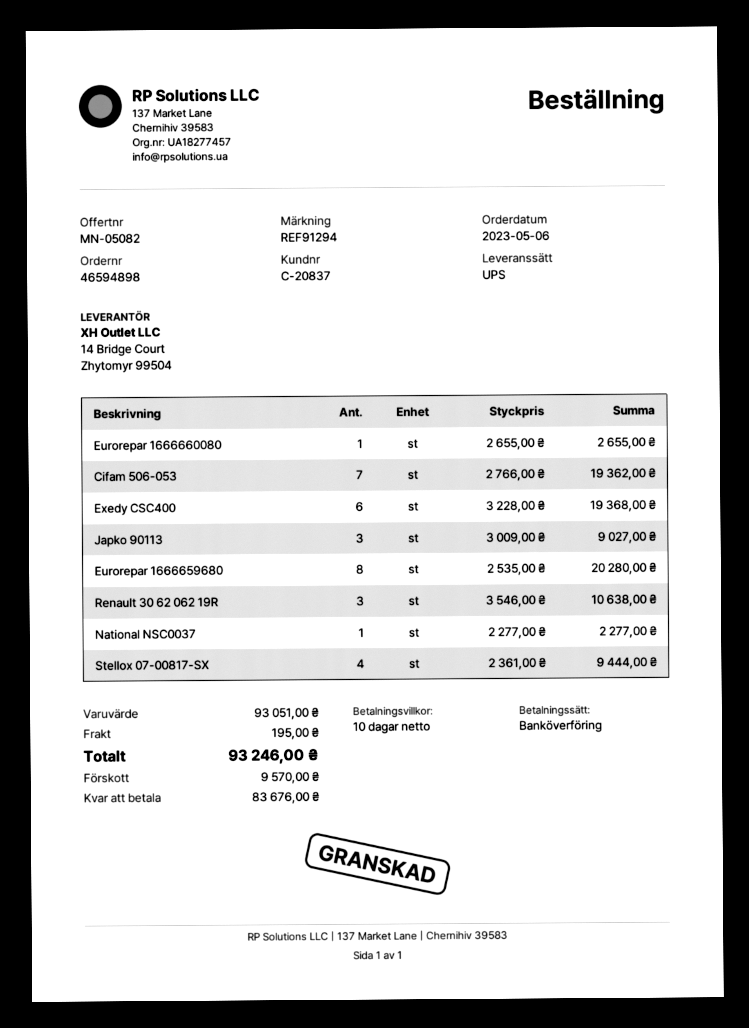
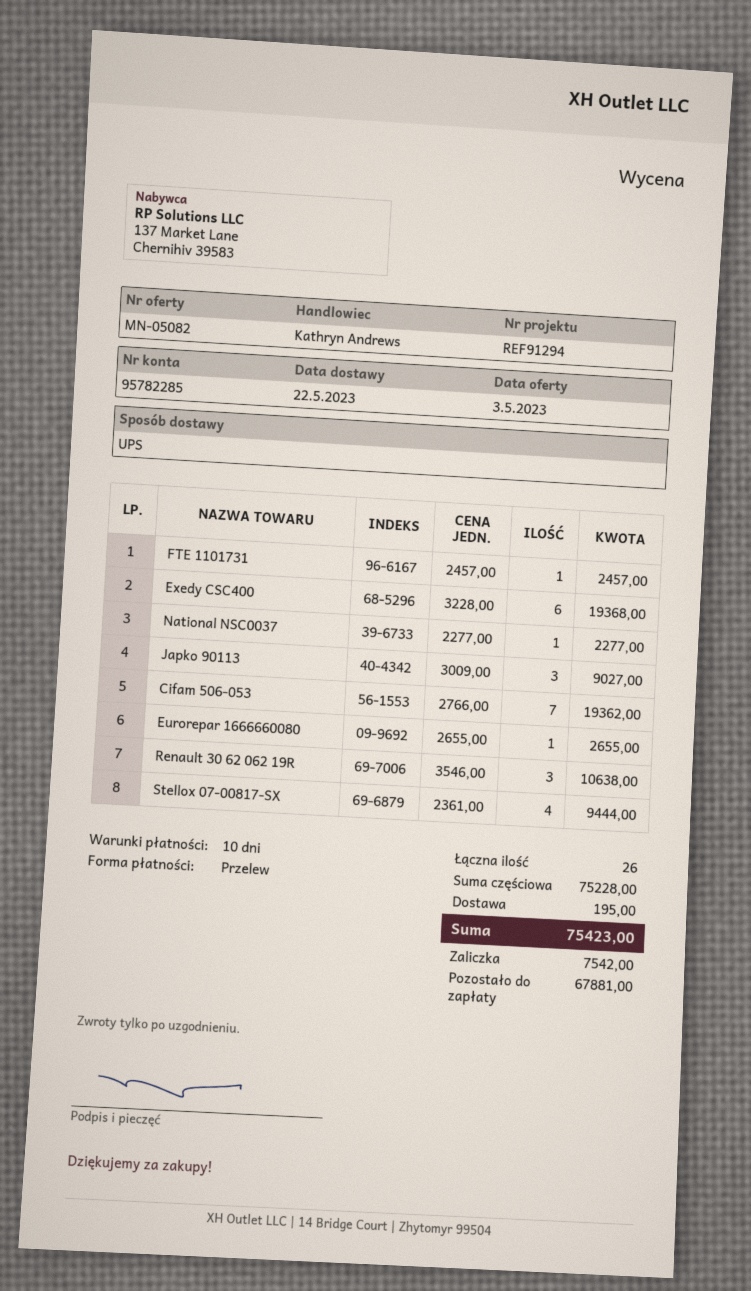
Eurorepar 1666659680: 8 x 2535.00 = 20280.00 -> none
FTE 1101731: none -> 1 x 2457.00 = 2457.00
subtotal: 93051.00 -> 75228.00
total: 93246.00 -> 75423.00
deposit: 9570.00 -> 7542.00
balance: 83676.00 -> 67881.00

